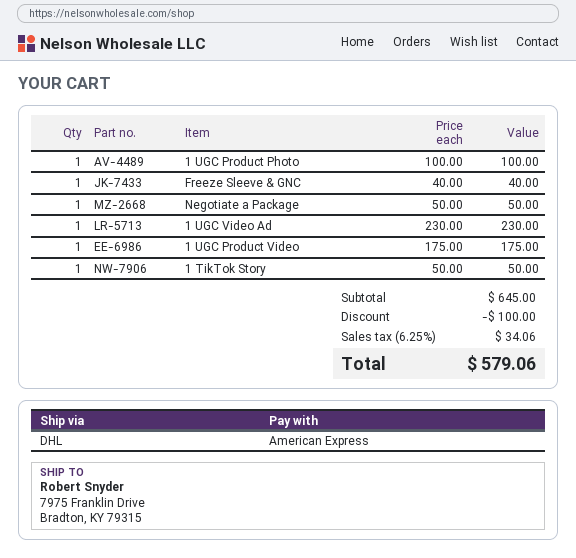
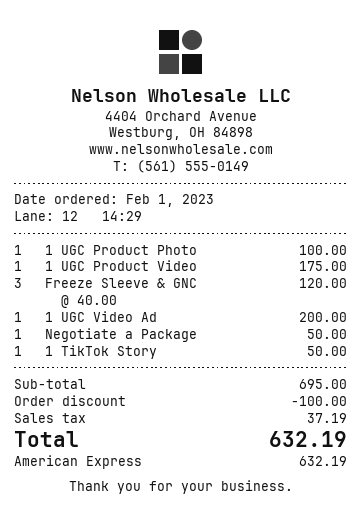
Freeze Sleeve & GNC: 1 x 40.00 = 40.00 -> 3 x 40.00 = 120.00
1 UGC Video Ad: 1 x 230.00 = 230.00 -> 1 x 200.00 = 200.00
subtotal: 645.00 -> 695.00
tax: 34.06 -> 37.19
total: 579.06 -> 632.19

